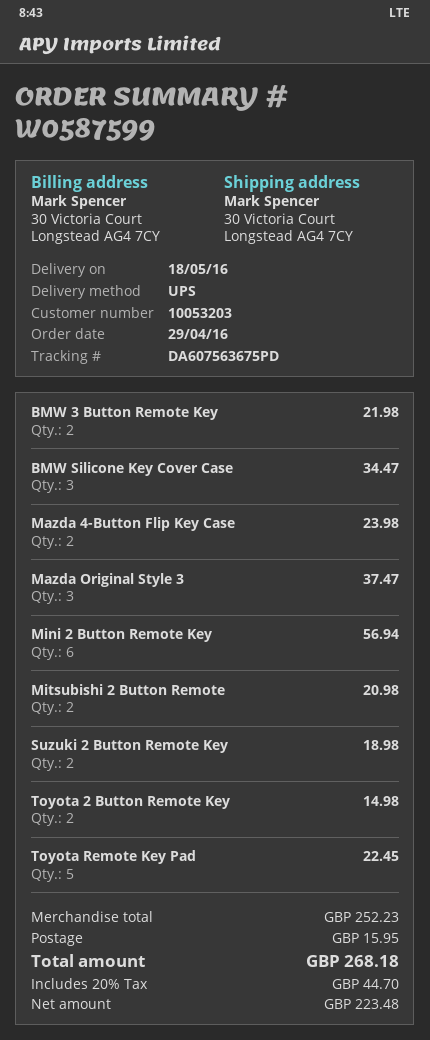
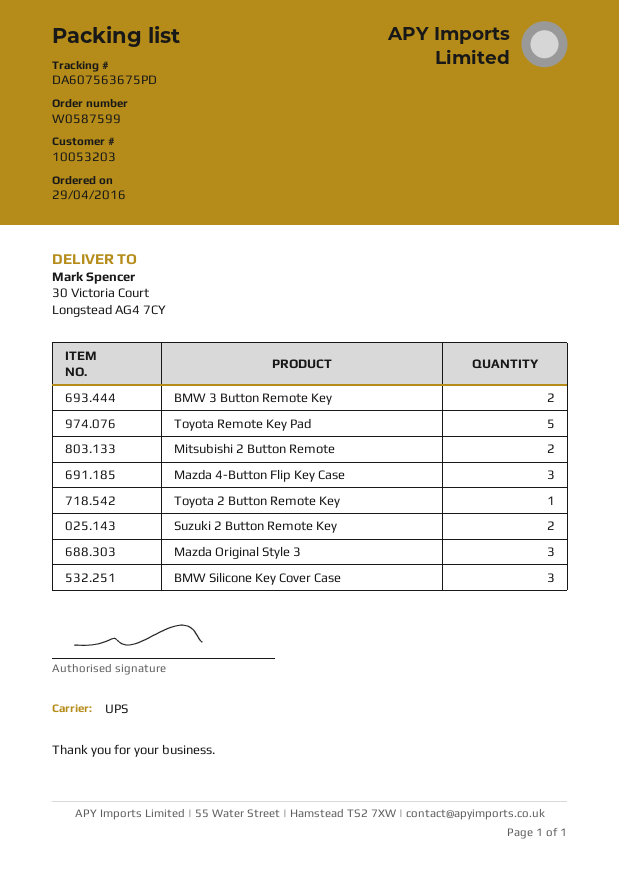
Mazda 4-Button Flip Key Case: 2 -> 3
Mini 2 Button Remote Key: 6 -> none
Toyota 2 Button Remote Key: 2 -> 1

